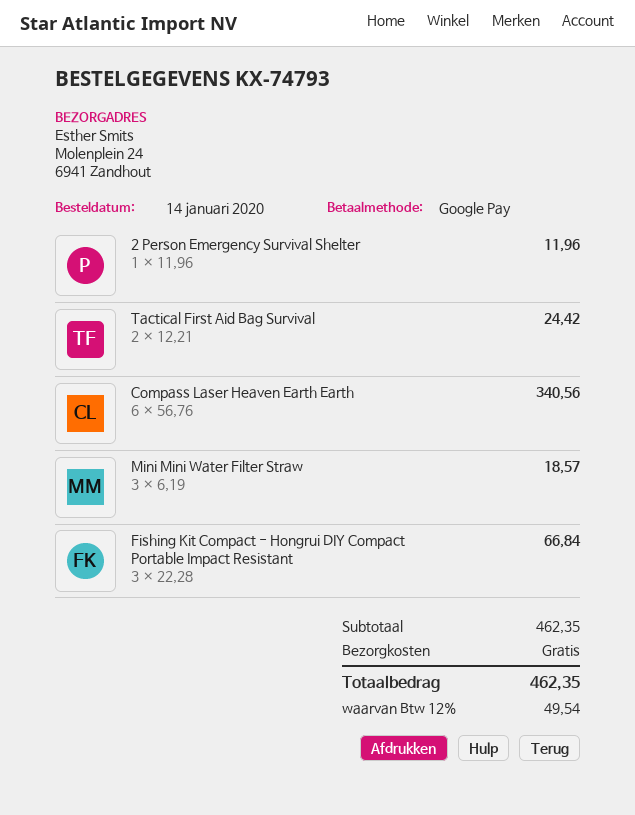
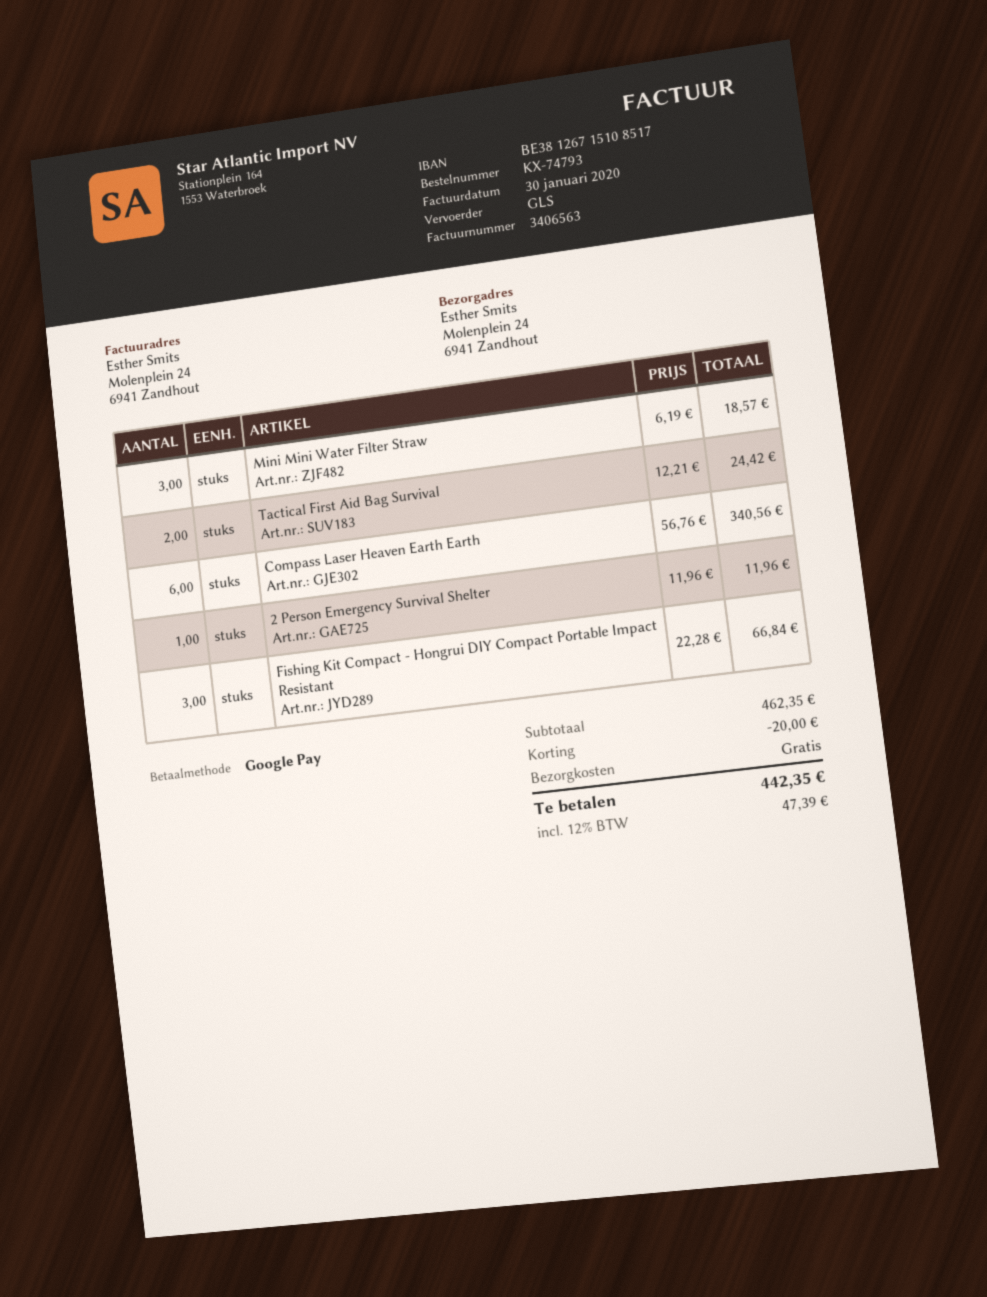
discount: none -> 20.00
tax: 12% = 49.54 -> 12% = 47.39
total: 462.35 -> 442.35

